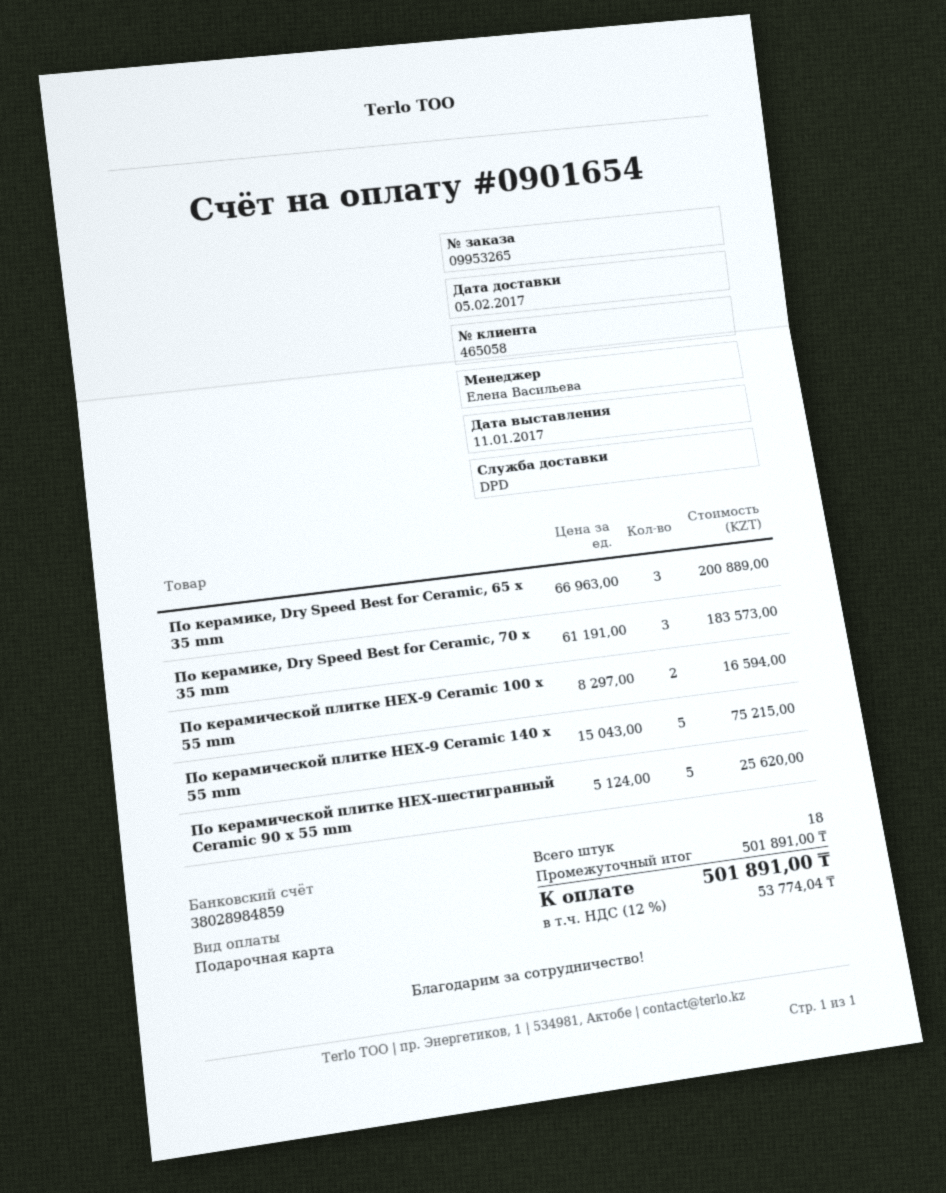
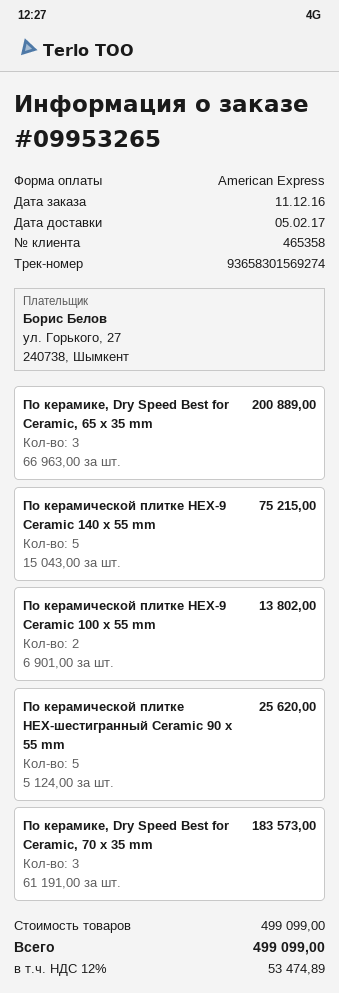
customer number: 465058 -> 465358
payment method: gift card -> American Express
По керамической плитке HEX-9 Ceramic 100 х 55 mm: 2 x 8297.00 = 16594.00 -> 2 x 6901.00 = 13802.00
subtotal: 501891.00 -> 499099.00
tax: 12% = 53774.04 -> 12% = 53474.89
total: 501891.00 -> 499099.00

